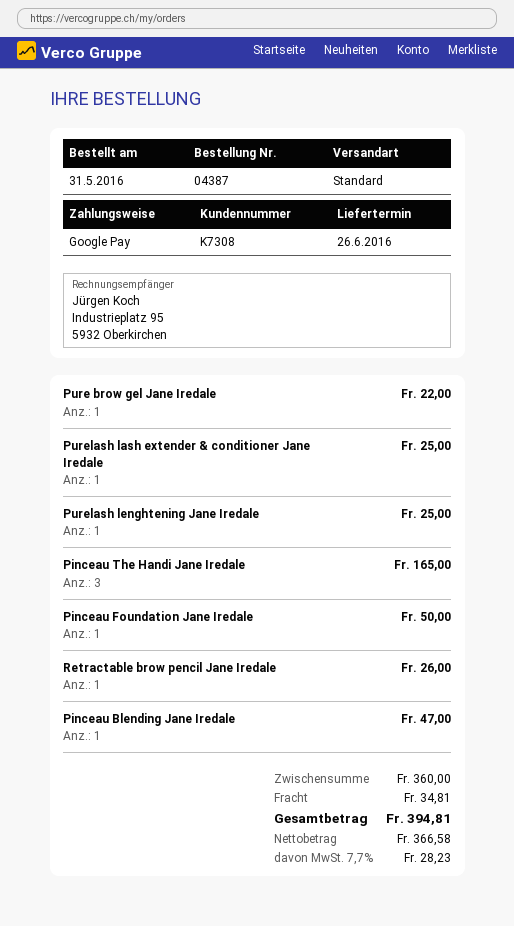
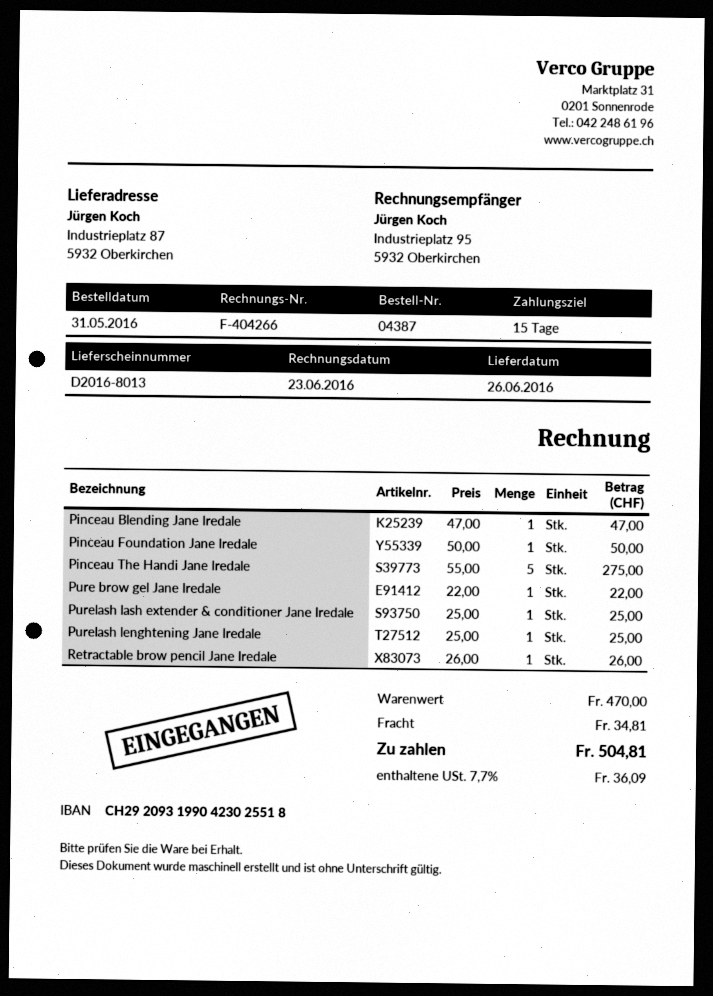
Pinceau The Handi Jane Iredale: 3 for 165.00 -> 5 for 275.00
subtotal: 360.00 -> 470.00
tax: 7.7% = 28.23 -> 7.7% = 36.09
total: 394.81 -> 504.81

